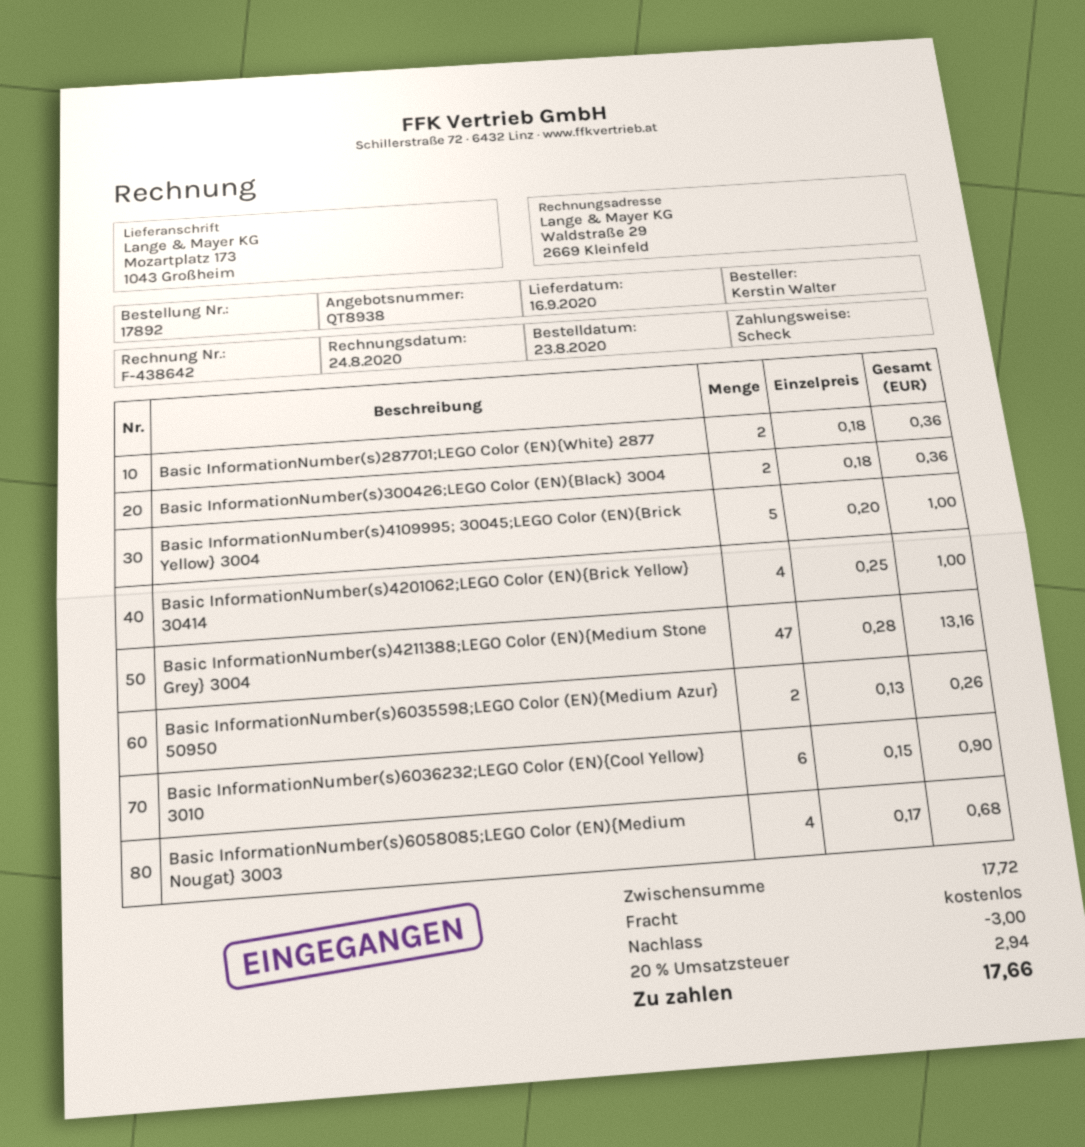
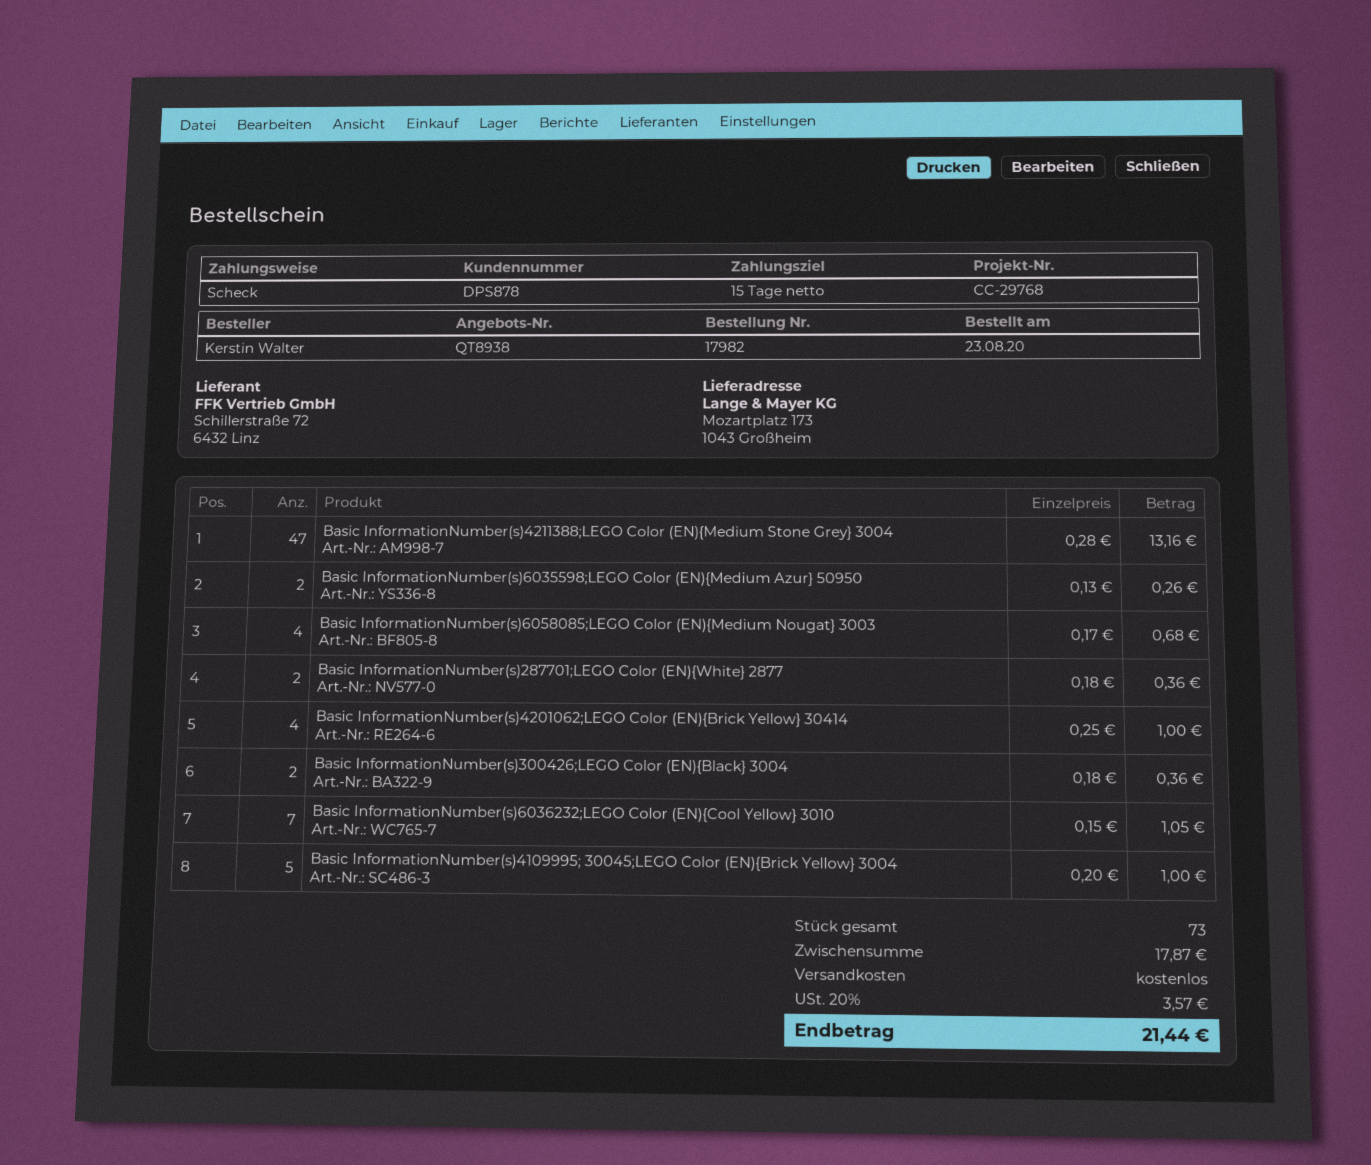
order number: 17892 -> 17982
Basic InformationNumber(s)6036232;LEGO Color (EN){Cool Yellow} 3010: 6 x 0.15 = 0.90 -> 7 x 0.15 = 1.05
subtotal: 17.72 -> 17.87
discount: 3.00 -> none
tax: 20% = 2.94 -> 20% = 3.57
total: 17.66 -> 21.44

